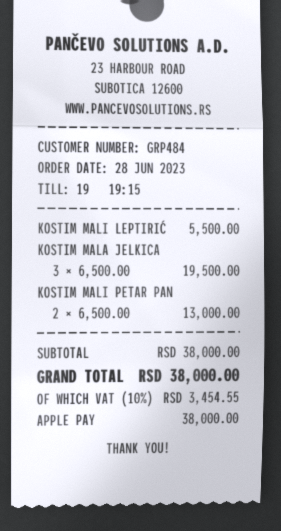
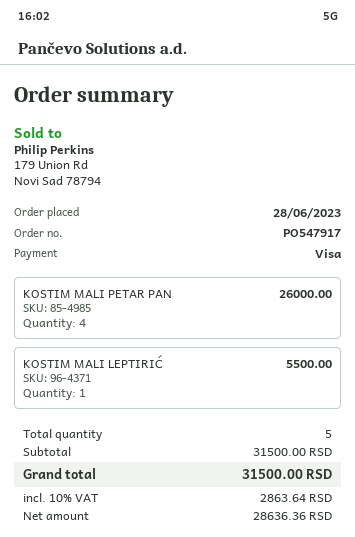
payment method: Apple Pay -> Visa
KOSTIM MALA JELKICA: 3 for 19500.00 -> none
KOSTIM MALI PETAR PAN: 2 for 13000.00 -> 4 for 26000.00
subtotal: 38000.00 -> 31500.00
tax: 10% = 3454.55 -> 10% = 2863.64
total: 38000.00 -> 31500.00

